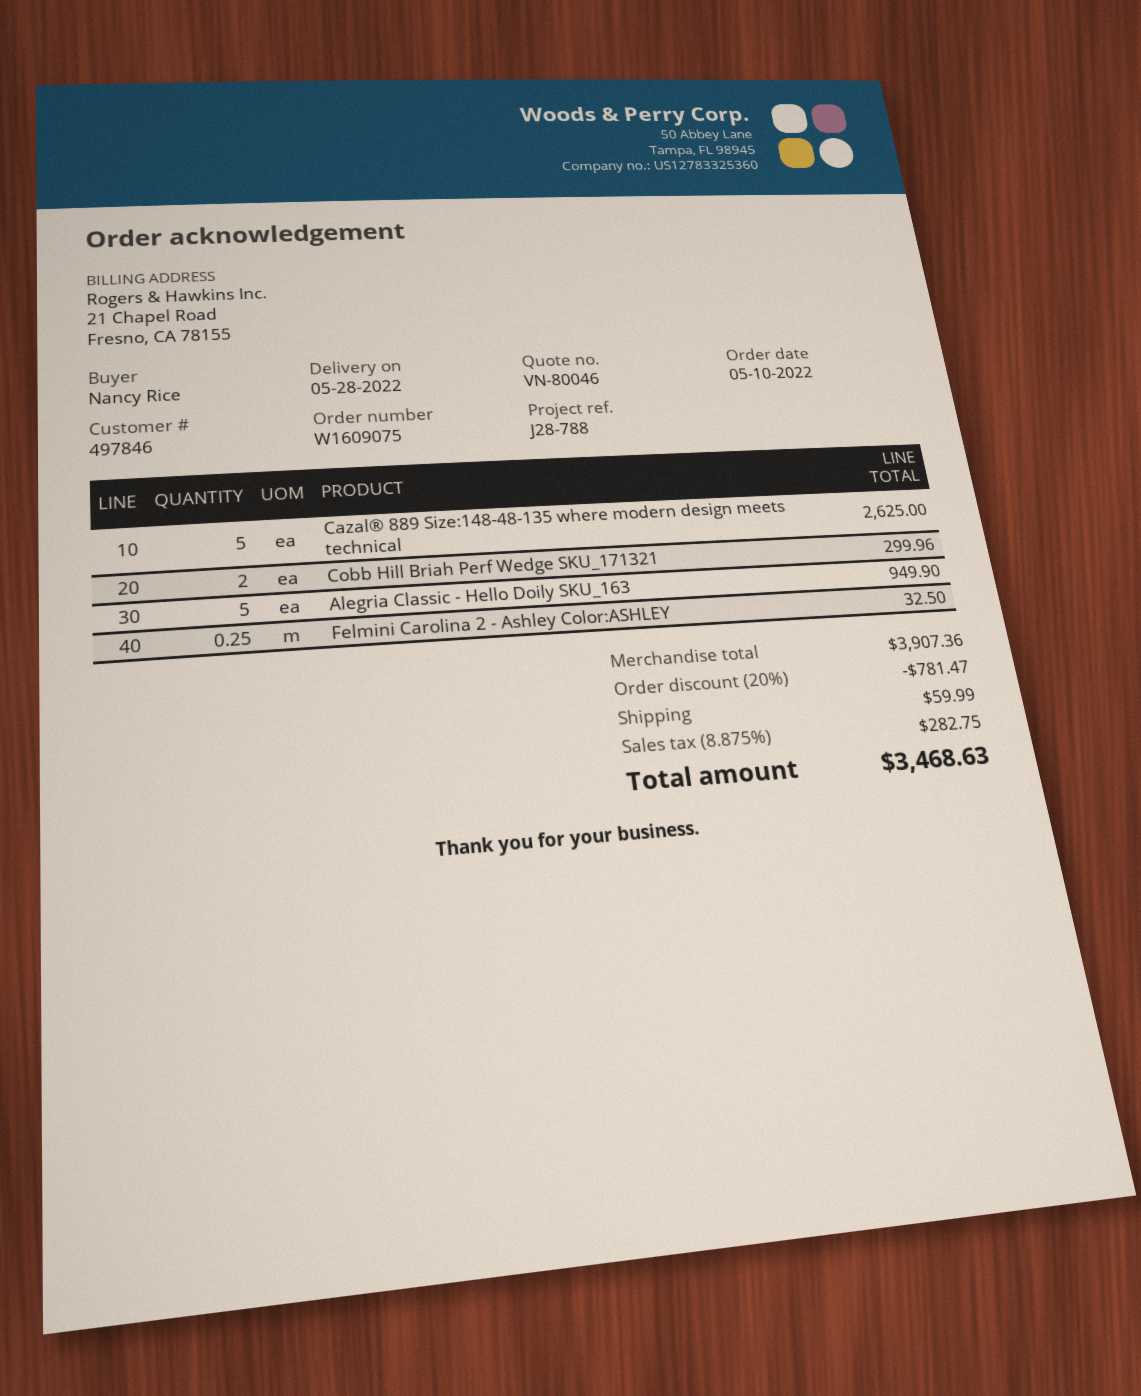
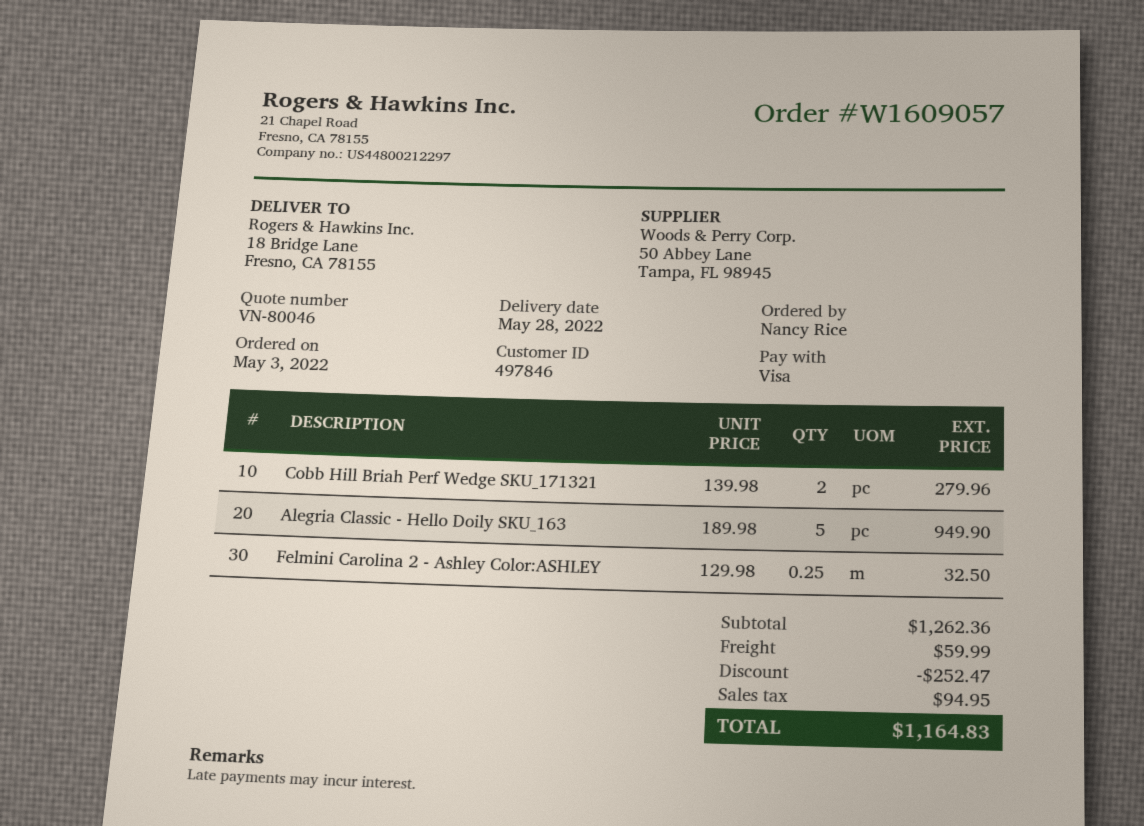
order number: W1609075 -> W1609057
order date: 2022-05-10 -> 2022-05-03
Cazal® 889 Size:148-48-135 where modern design meets technical: 5 for 2625.00 -> none
Cobb Hill Briah Perf Wedge SKU_171321: 2 for 299.96 -> 2 for 279.96
subtotal: 3907.36 -> 1262.36
discount: 781.47 -> 252.47
tax: 282.75 -> 94.95
total: 3468.63 -> 1164.83

